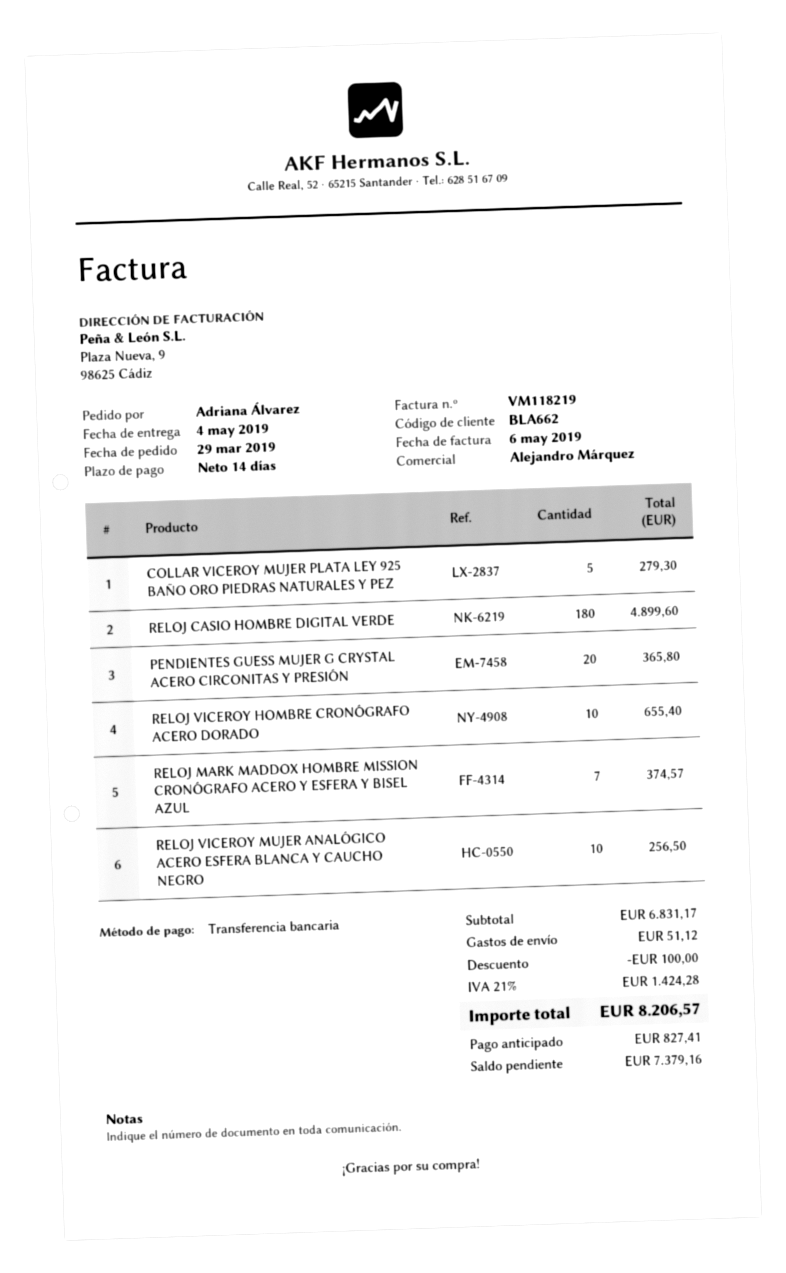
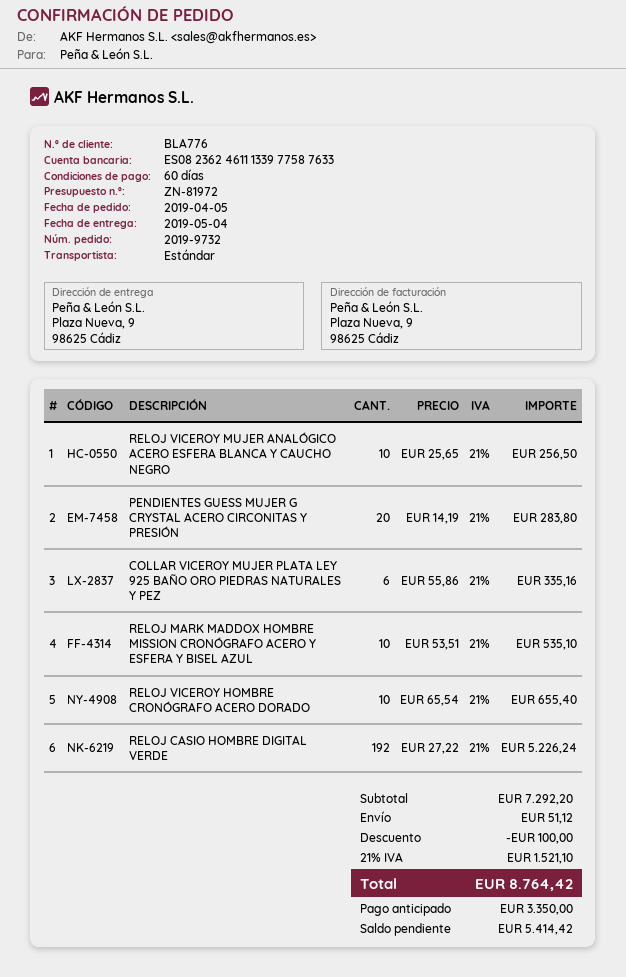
order date: 2019-03-29 -> 2019-04-05
payment terms: 14 days -> 60 days
customer number: BLA662 -> BLA776
COLLAR VICEROY MUJER PLATA LEY 925 BAÑO ORO PIEDRAS NATURALES Y PEZ: 5 for 279.30 -> 6 for 335.16
RELOJ CASIO HOMBRE DIGITAL VERDE: 180 for 4899.60 -> 192 for 5226.24
PENDIENTES GUESS MUJER G CRYSTAL ACERO CIRCONITAS Y PRESIÓN: 20 for 365.80 -> 20 for 283.80
RELOJ MARK MADDOX HOMBRE MISSION CRONÓGRAFO ACERO Y ESFERA Y BISEL AZUL: 7 for 374.57 -> 10 for 535.10
subtotal: 6831.17 -> 7292.20
tax: 21% = 1424.28 -> 21% = 1521.10
total: 8206.57 -> 8764.42
deposit: 827.41 -> 3350.00
balance: 7379.16 -> 5414.42

